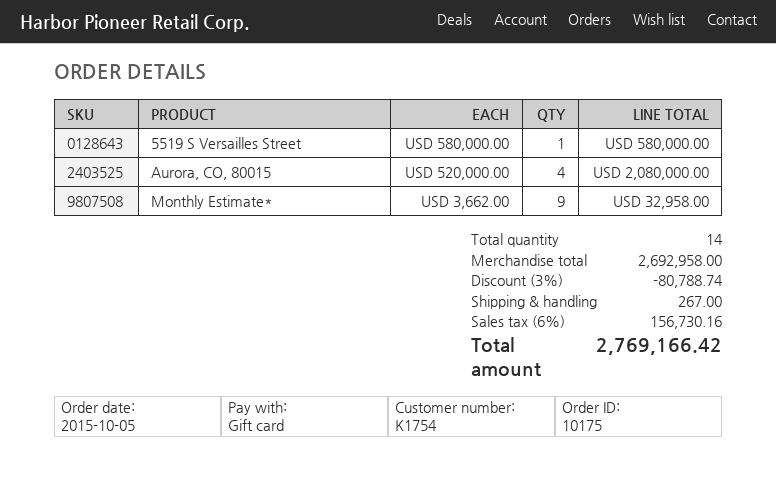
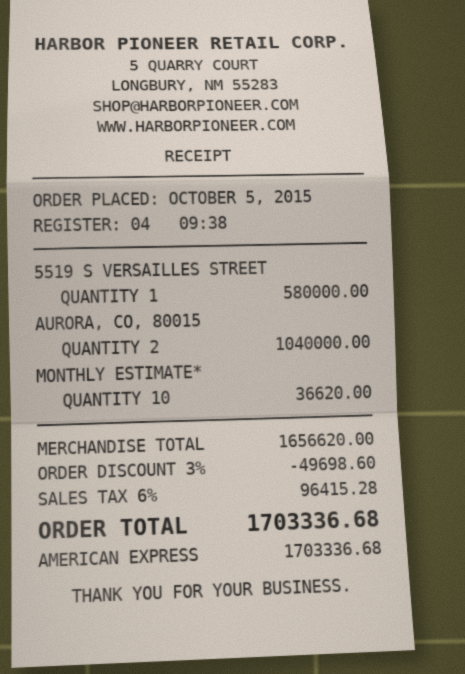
payment method: gift card -> American Express
Aurora, CO, 80015: 4 for 2080000.00 -> 2 for 1040000.00
Monthly Estimate*: 9 for 32958.00 -> 10 for 36620.00
subtotal: 2692958.00 -> 1656620.00
discount: 3% = 80788.74 -> 3% = 49698.60
shipping: 267.00 -> none
tax: 6% = 156730.16 -> 6% = 96415.28
total: 2769166.42 -> 1703336.68

